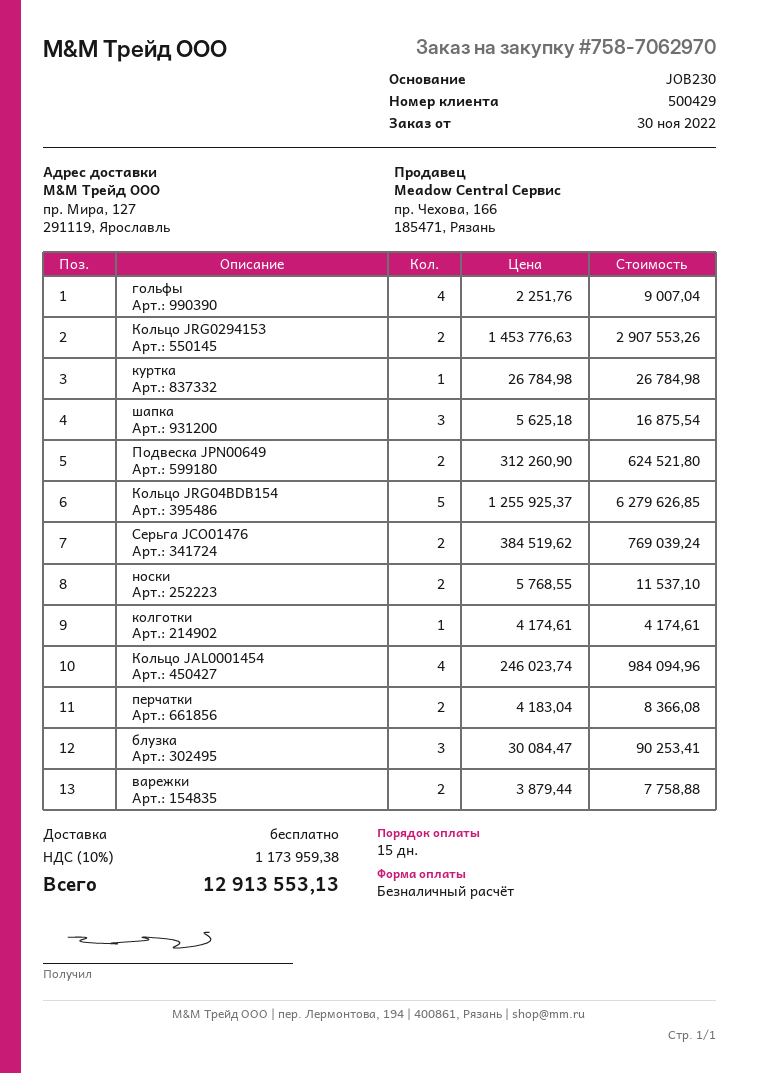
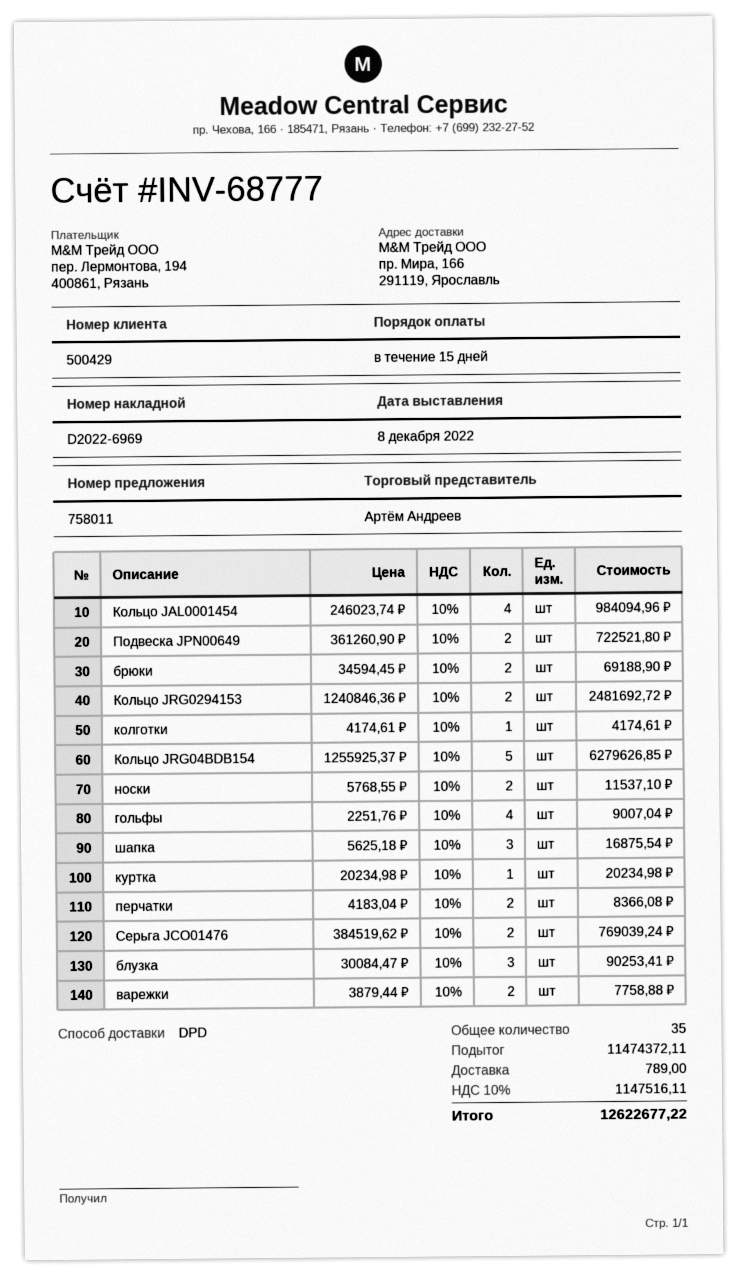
ship to: пр. Мира, 127, 291119, Ярославль -> пр. Мира, 166, 291119, Ярославль
Кольцо JRG0294153: 2 x 1453776.63 = 2907553.26 -> 2 x 1240846.36 = 2481692.72
куртка: 1 x 26784.98 = 26784.98 -> 1 x 20234.98 = 20234.98
Подвеска JPN00649: 2 x 312260.90 = 624521.80 -> 2 x 361260.90 = 722521.80
брюки: none -> 2 x 34594.45 = 69188.90
shipping: 0.00 -> 789.00
tax: 10% = 1173959.38 -> 10% = 1147516.11
total: 12913553.13 -> 12622677.22

